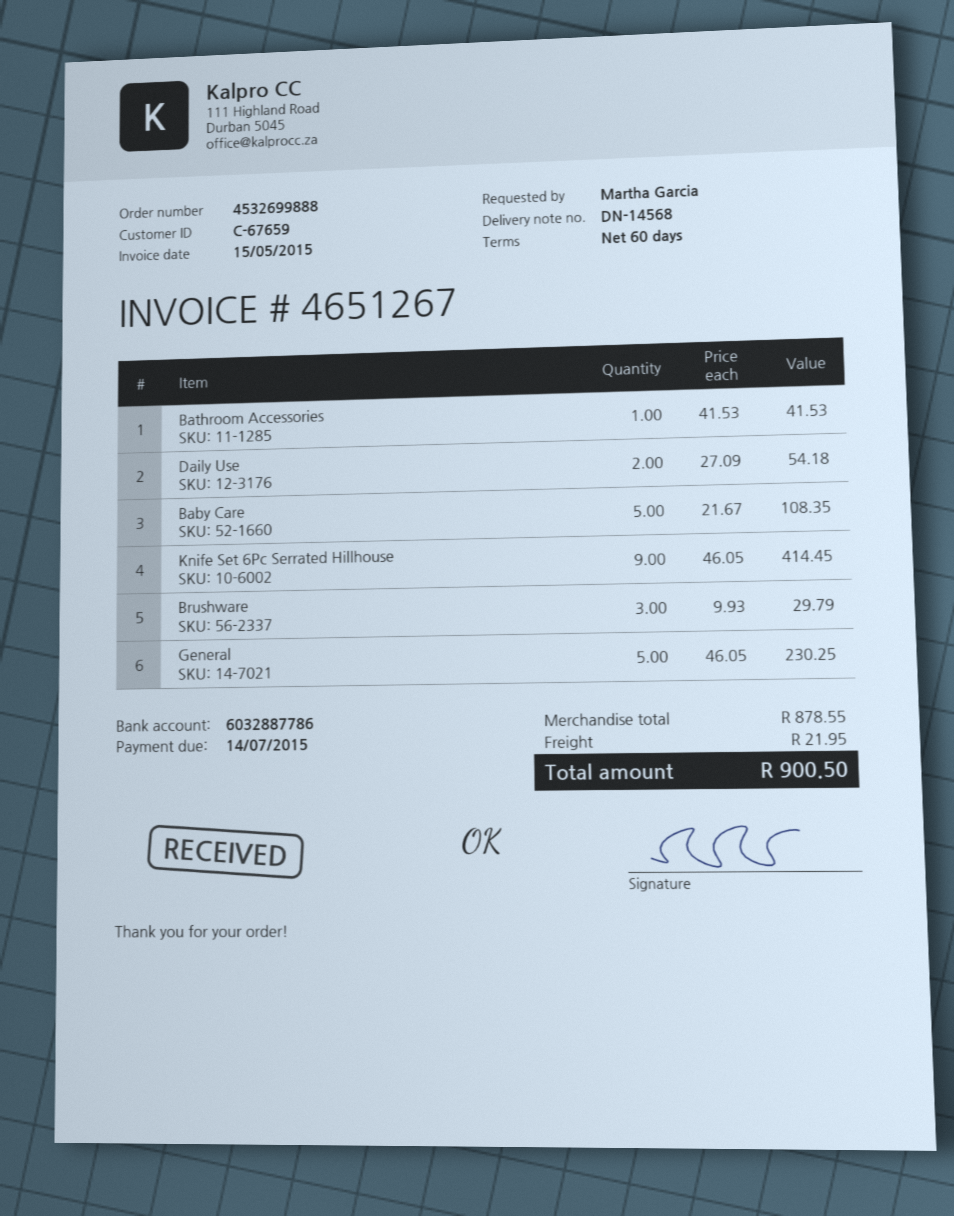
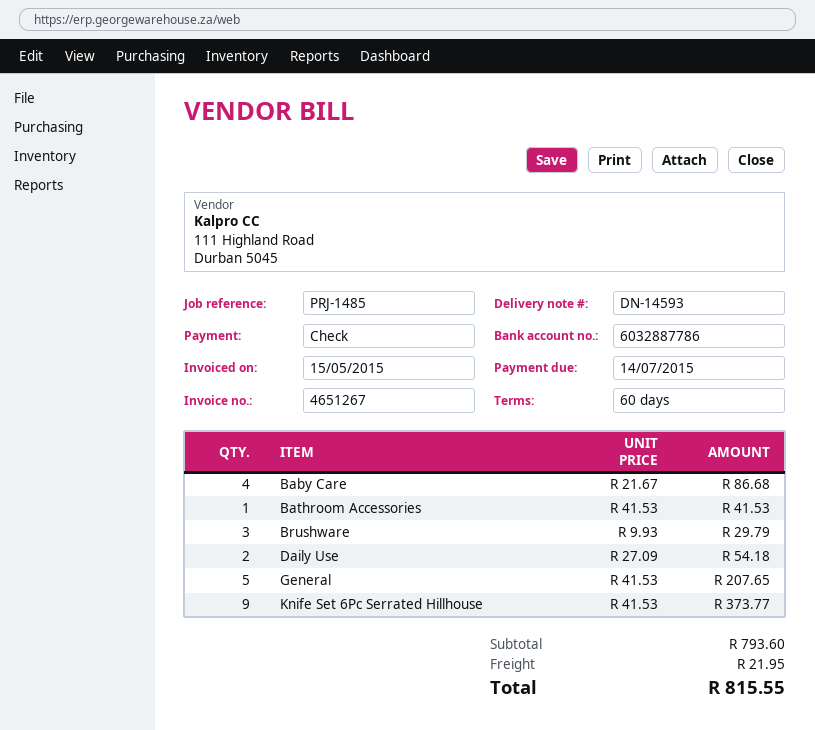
delivery note number: DN-14568 -> DN-14593
Baby Care: 5 x 21.67 = 108.35 -> 4 x 21.67 = 86.68
Knife Set 6Pc Serrated Hillhouse: 9 x 46.05 = 414.45 -> 9 x 41.53 = 373.77
General: 5 x 46.05 = 230.25 -> 5 x 41.53 = 207.65
subtotal: 878.55 -> 793.60
total: 900.50 -> 815.55

